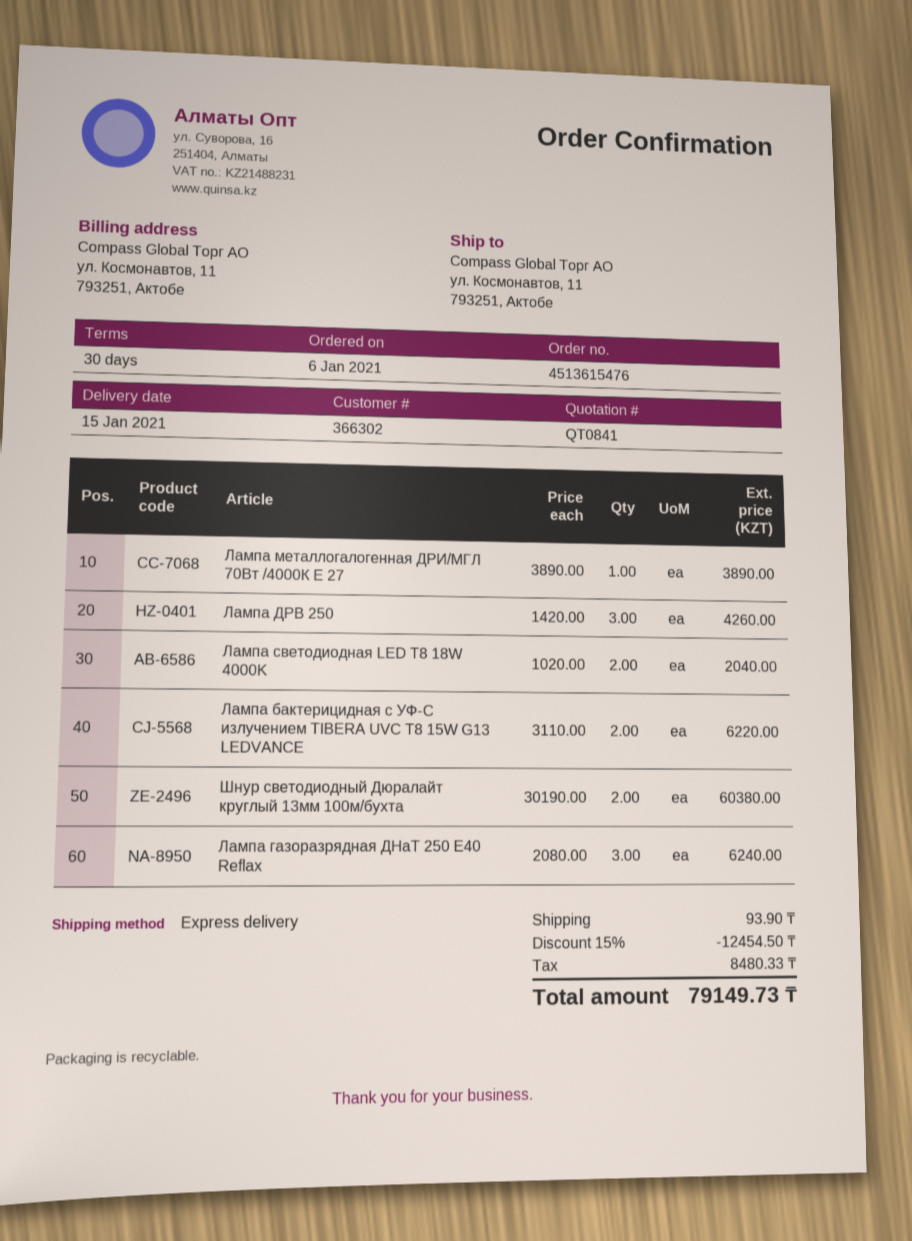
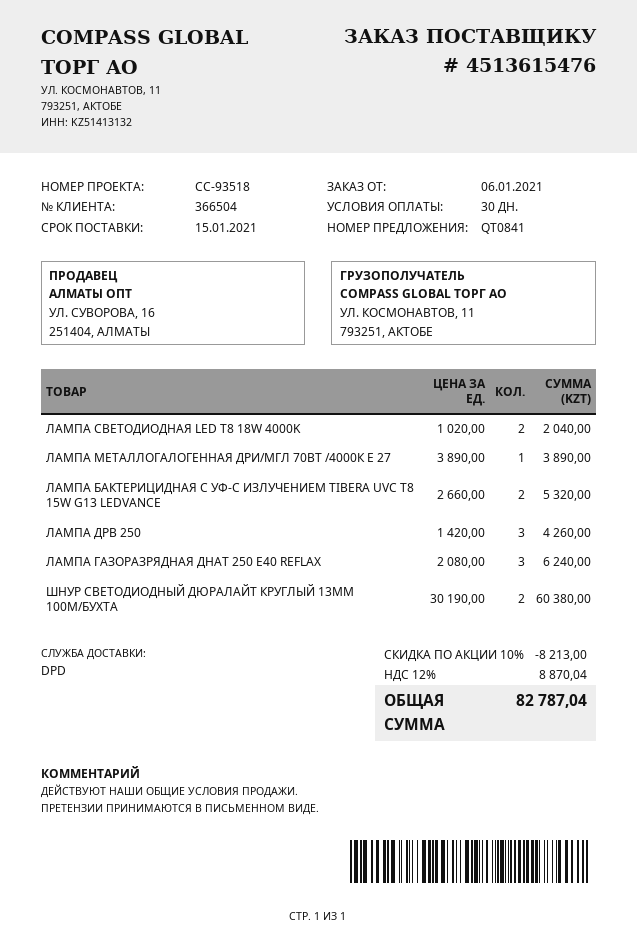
customer number: 366302 -> 366504
shipping method: express -> DPD
Лампа бактерицидная с УФ-С излучением TIBERA UVC T8 15W G13 LEDVANCE: 2 x 3110.00 = 6220.00 -> 2 x 2660.00 = 5320.00
discount: 15% = 12454.50 -> 10% = 8213.00
shipping: 93.90 -> none
tax: 8480.33 -> 8870.04
total: 79149.73 -> 82787.04

